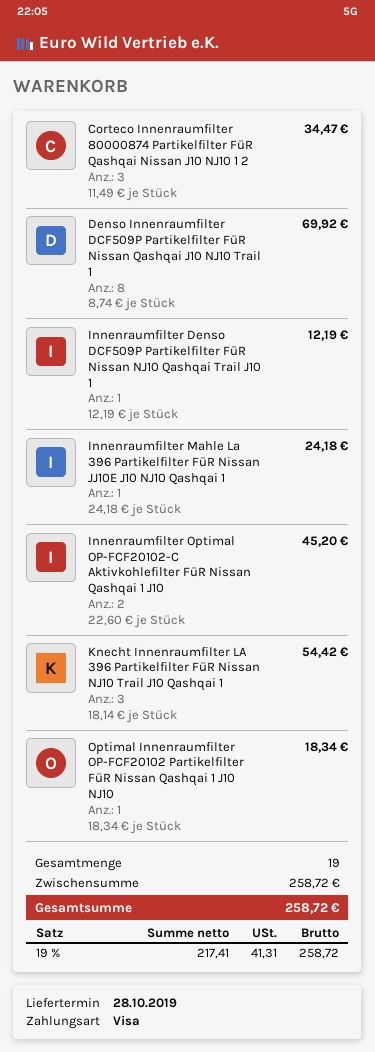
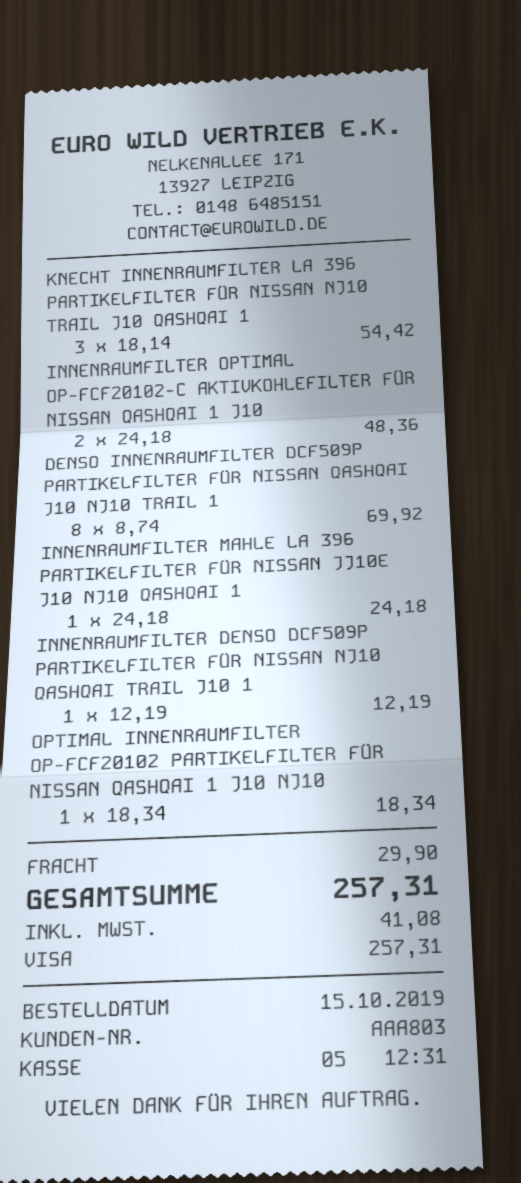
Corteco Innenraumfilter 80000874 Partikelfilter FüR Qashqai Nissan J10 NJ10 1 2: 3 x 11.49 = 34.47 -> none
Innenraumfilter Optimal OP-FCF20102-C Aktivkohlefilter FüR Nissan Qashqai 1 J10: 2 x 22.60 = 45.20 -> 2 x 24.18 = 48.36
shipping: none -> 29.90
tax: 41.31 -> 41.08
total: 258.72 -> 257.31

